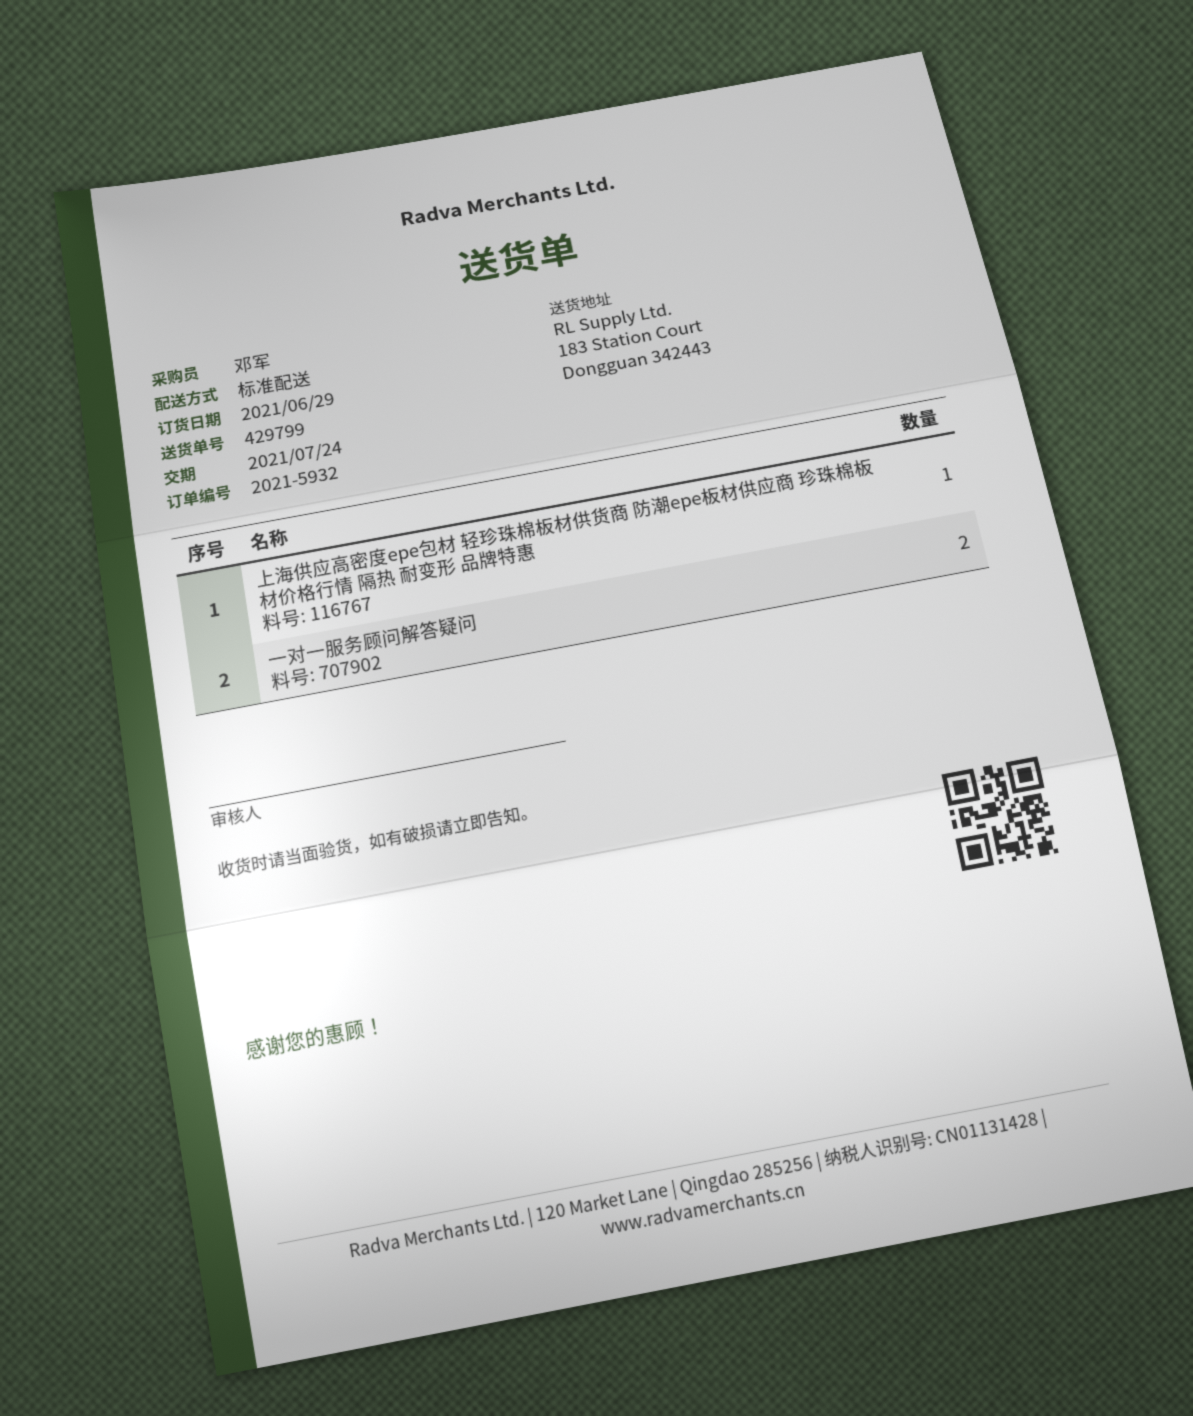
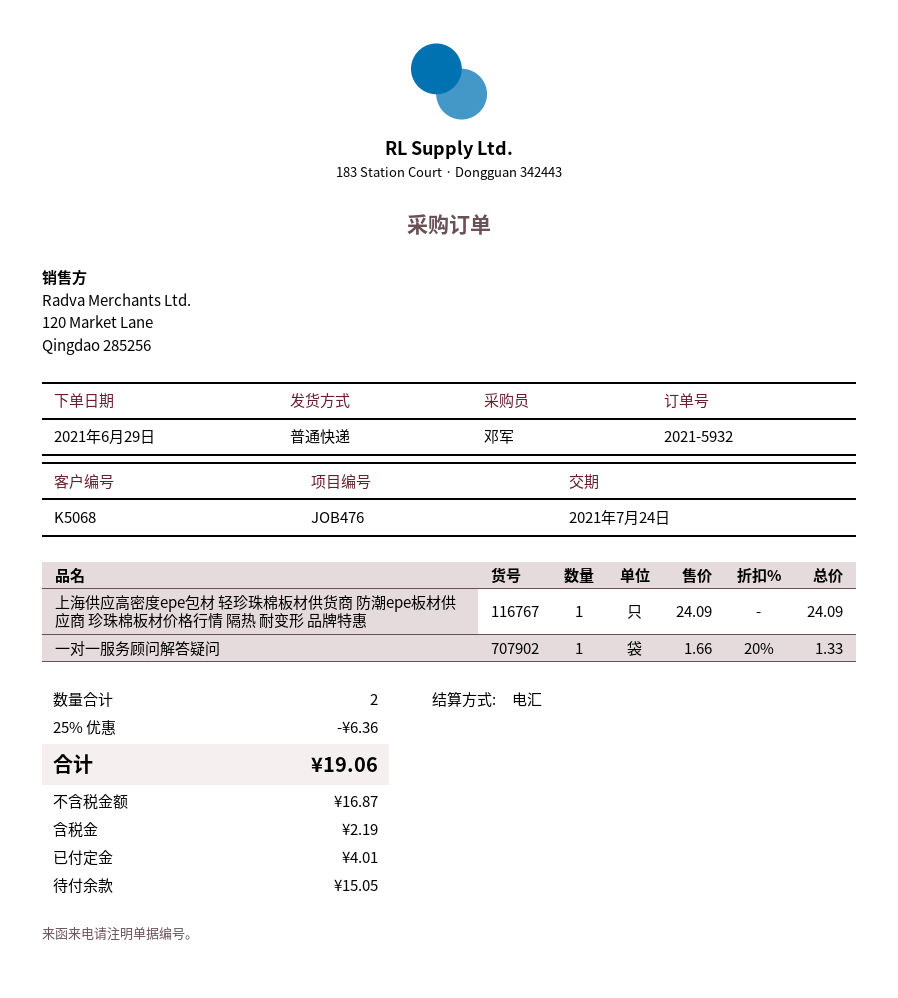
一对一服务顾问解答疑问: 2 -> 1

